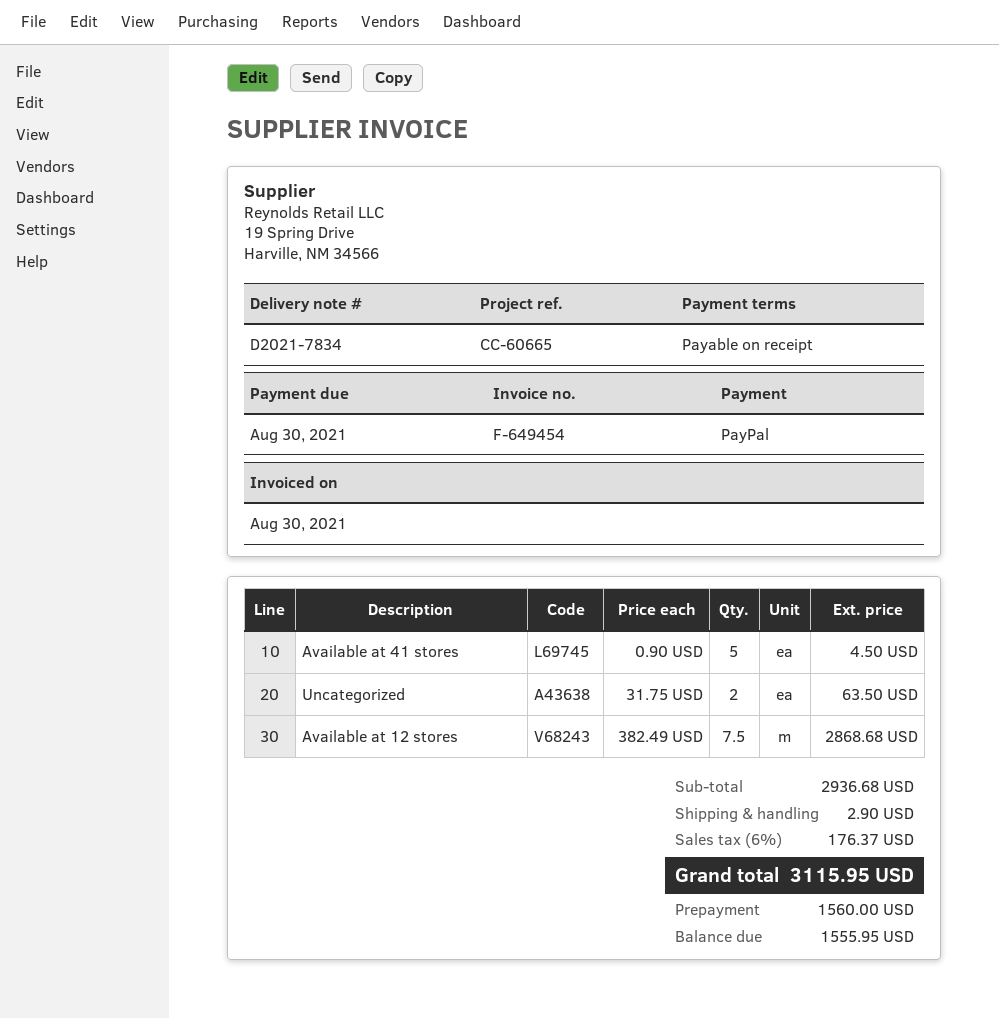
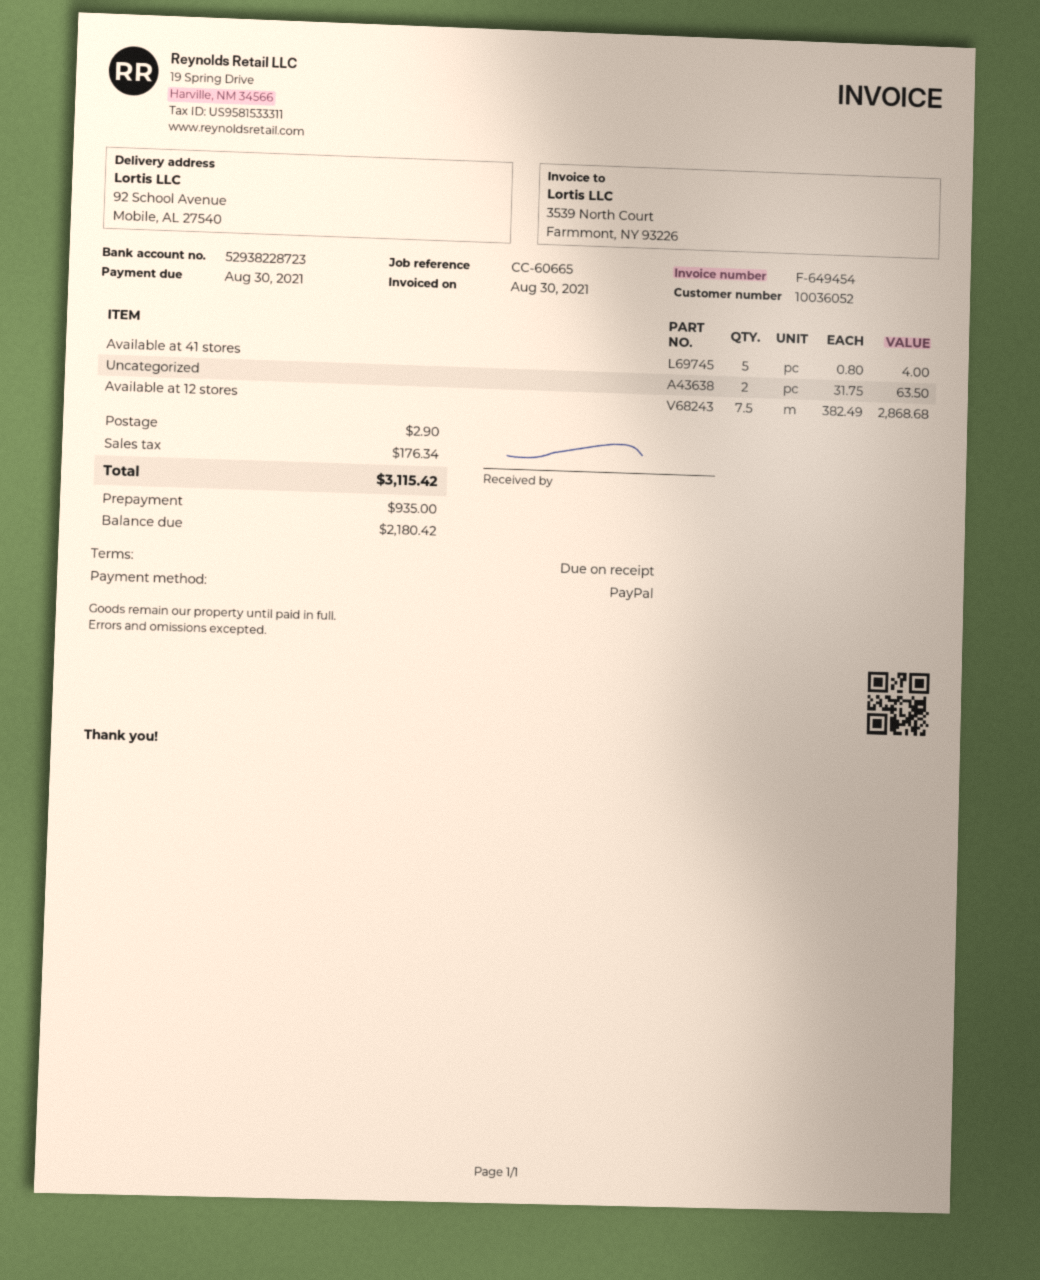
Available at 41 stores: 5 x 0.90 = 4.50 -> 5 x 0.80 = 4.00
tax: 176.37 -> 176.34
total: 3115.95 -> 3115.42
deposit: 1560.00 -> 935.00
balance: 1555.95 -> 2180.42

